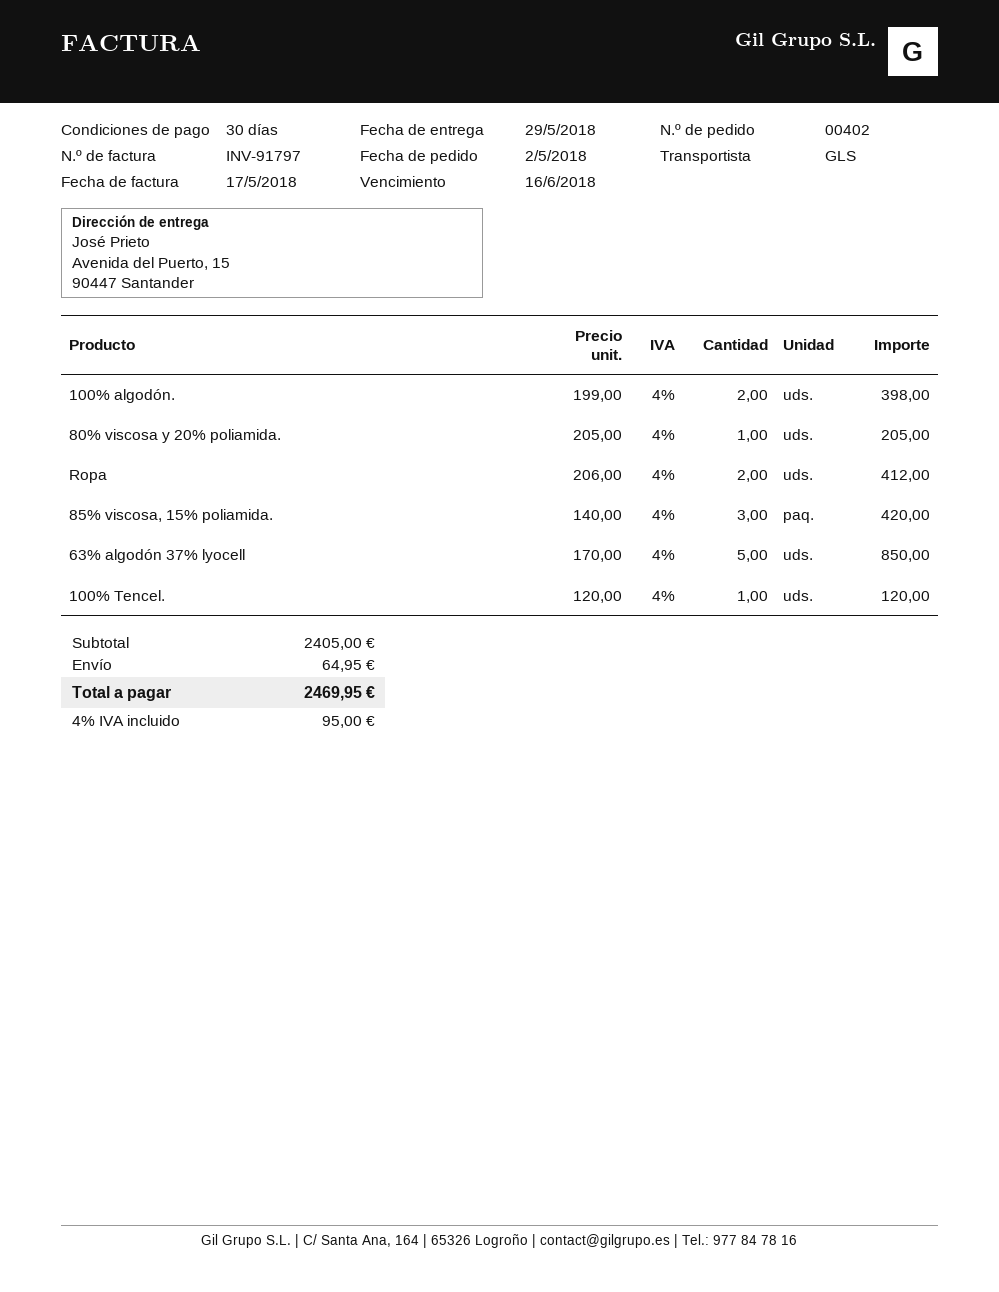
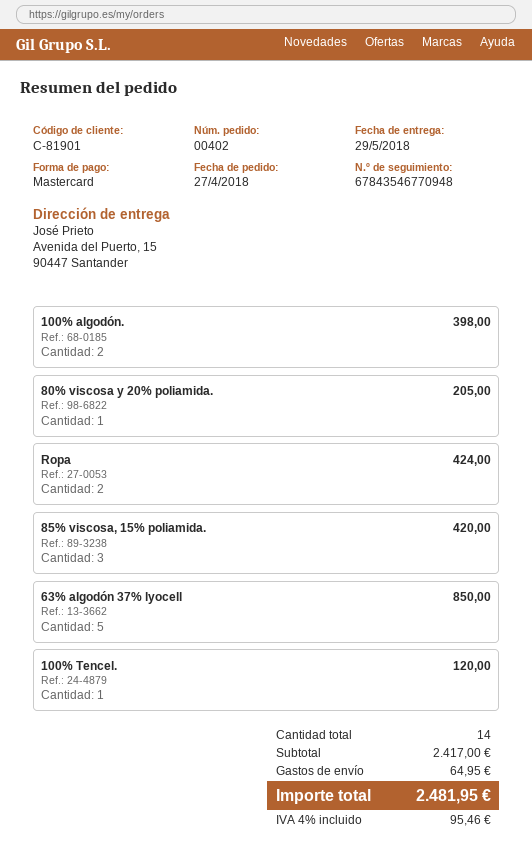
order date: 2018-05-02 -> 2018-04-27
Ropa: 2 for 412.00 -> 2 for 424.00
subtotal: 2405.00 -> 2417.00
tax: 4% = 95.00 -> 4% = 95.46
total: 2469.95 -> 2481.95

